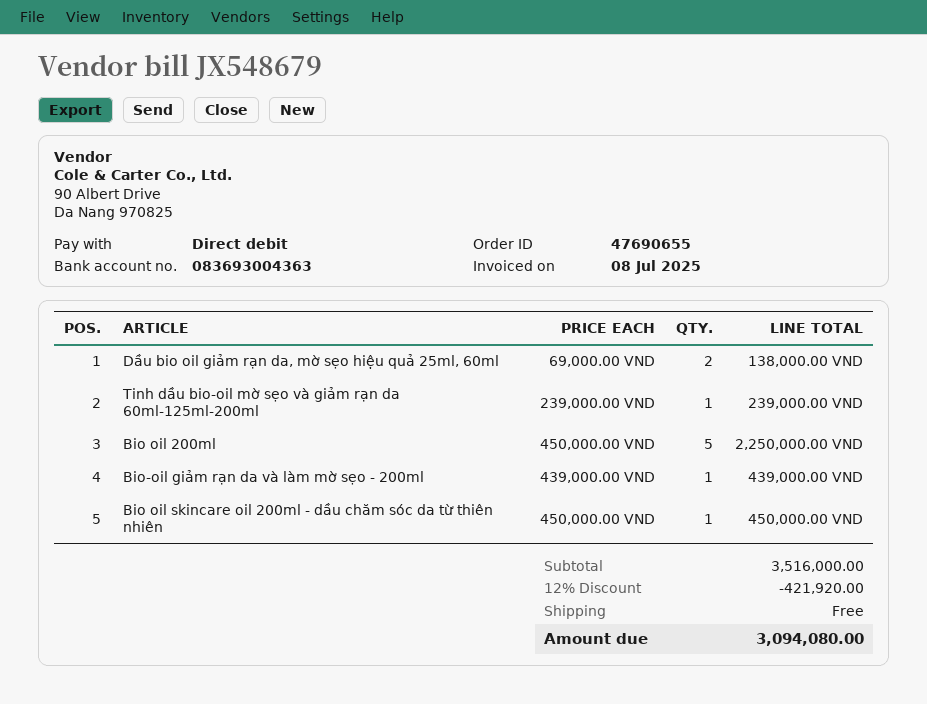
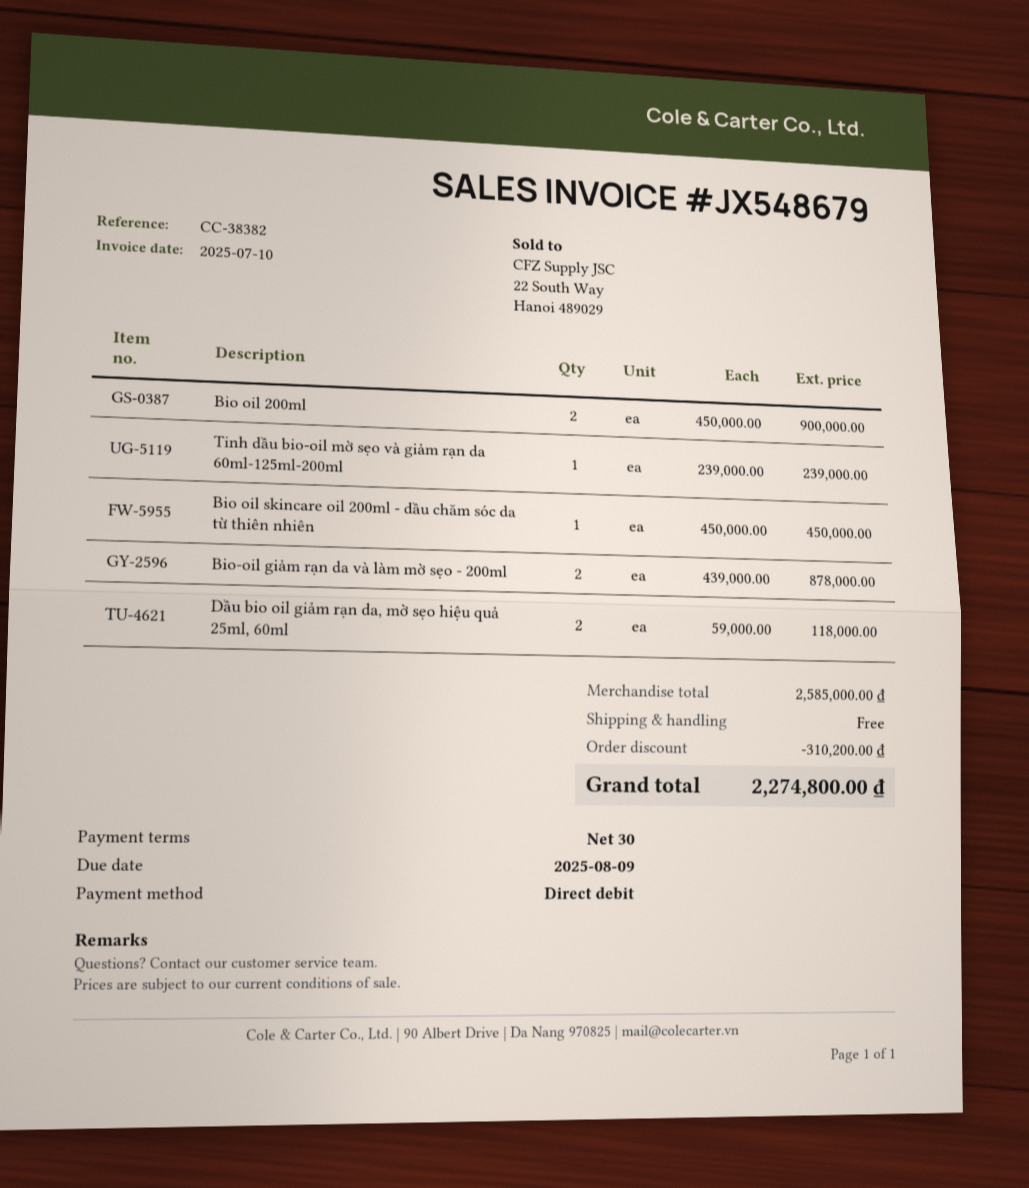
invoice date: 2025-07-08 -> 2025-07-10
Dầu bio oil giảm rạn da, mờ sẹo hiệu quả 25ml, 60ml: 2 x 69000.00 = 138000.00 -> 2 x 59000.00 = 118000.00
Bio oil 200ml: 5 x 450000.00 = 2250000.00 -> 2 x 450000.00 = 900000.00
Bio-oil giảm rạn da và làm mờ sẹo - 200ml: 1 x 439000.00 = 439000.00 -> 2 x 439000.00 = 878000.00
subtotal: 3516000.00 -> 2585000.00
discount: 421920.00 -> 310200.00
total: 3094080.00 -> 2274800.00

